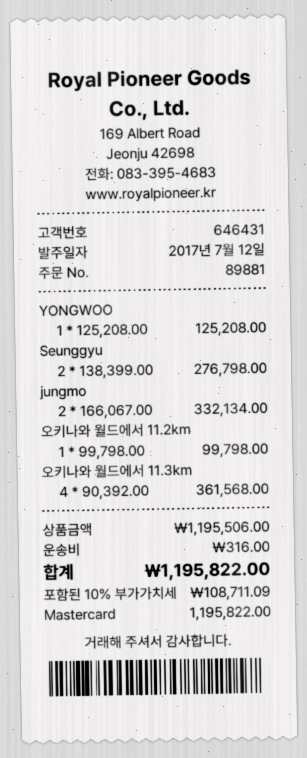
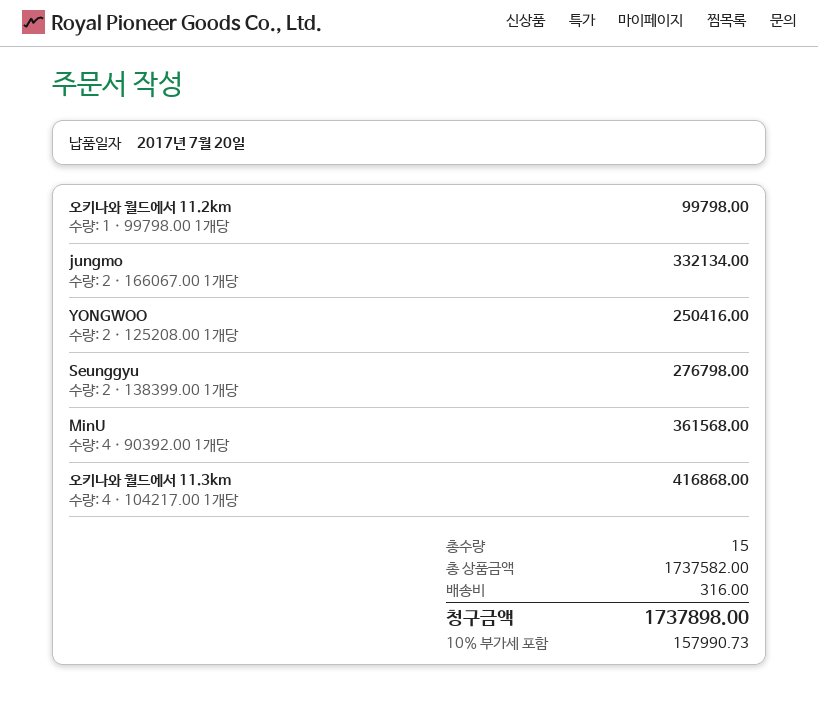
YONGWOO: 1 x 125208.00 = 125208.00 -> 2 x 125208.00 = 250416.00
오키나와 월드에서 11.3km: 4 x 90392.00 = 361568.00 -> 4 x 104217.00 = 416868.00
MinU: none -> 4 x 90392.00 = 361568.00
subtotal: 1195506.00 -> 1737582.00
tax: 10% = 108711.09 -> 10% = 157990.73
total: 1195822.00 -> 1737898.00

